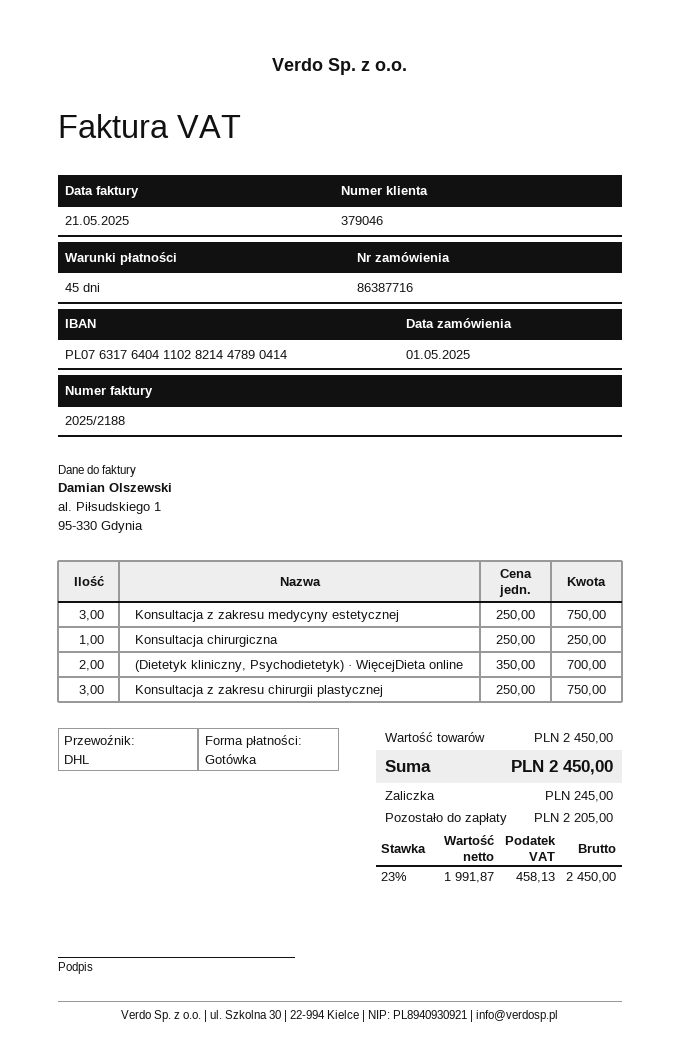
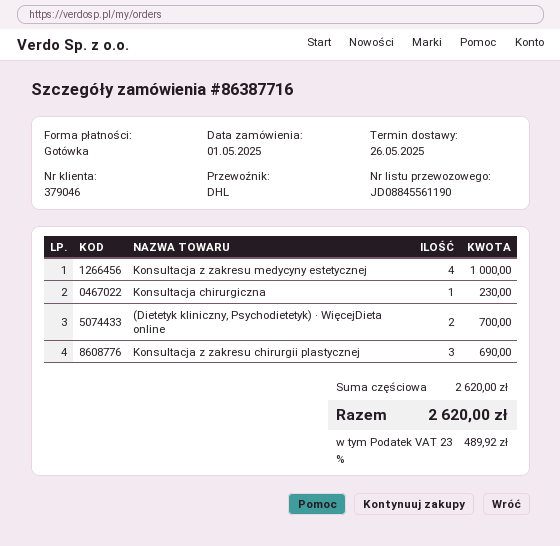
Konsultacja z zakresu medycyny estetycznej: 3 for 750.00 -> 4 for 1000.00
Konsultacja chirurgiczna: 1 for 250.00 -> 1 for 230.00
Konsultacja z zakresu chirurgii plastycznej: 3 for 750.00 -> 3 for 690.00
subtotal: 2450.00 -> 2620.00
tax: 23% = 458.13 -> 23% = 489.92
total: 2450.00 -> 2620.00

